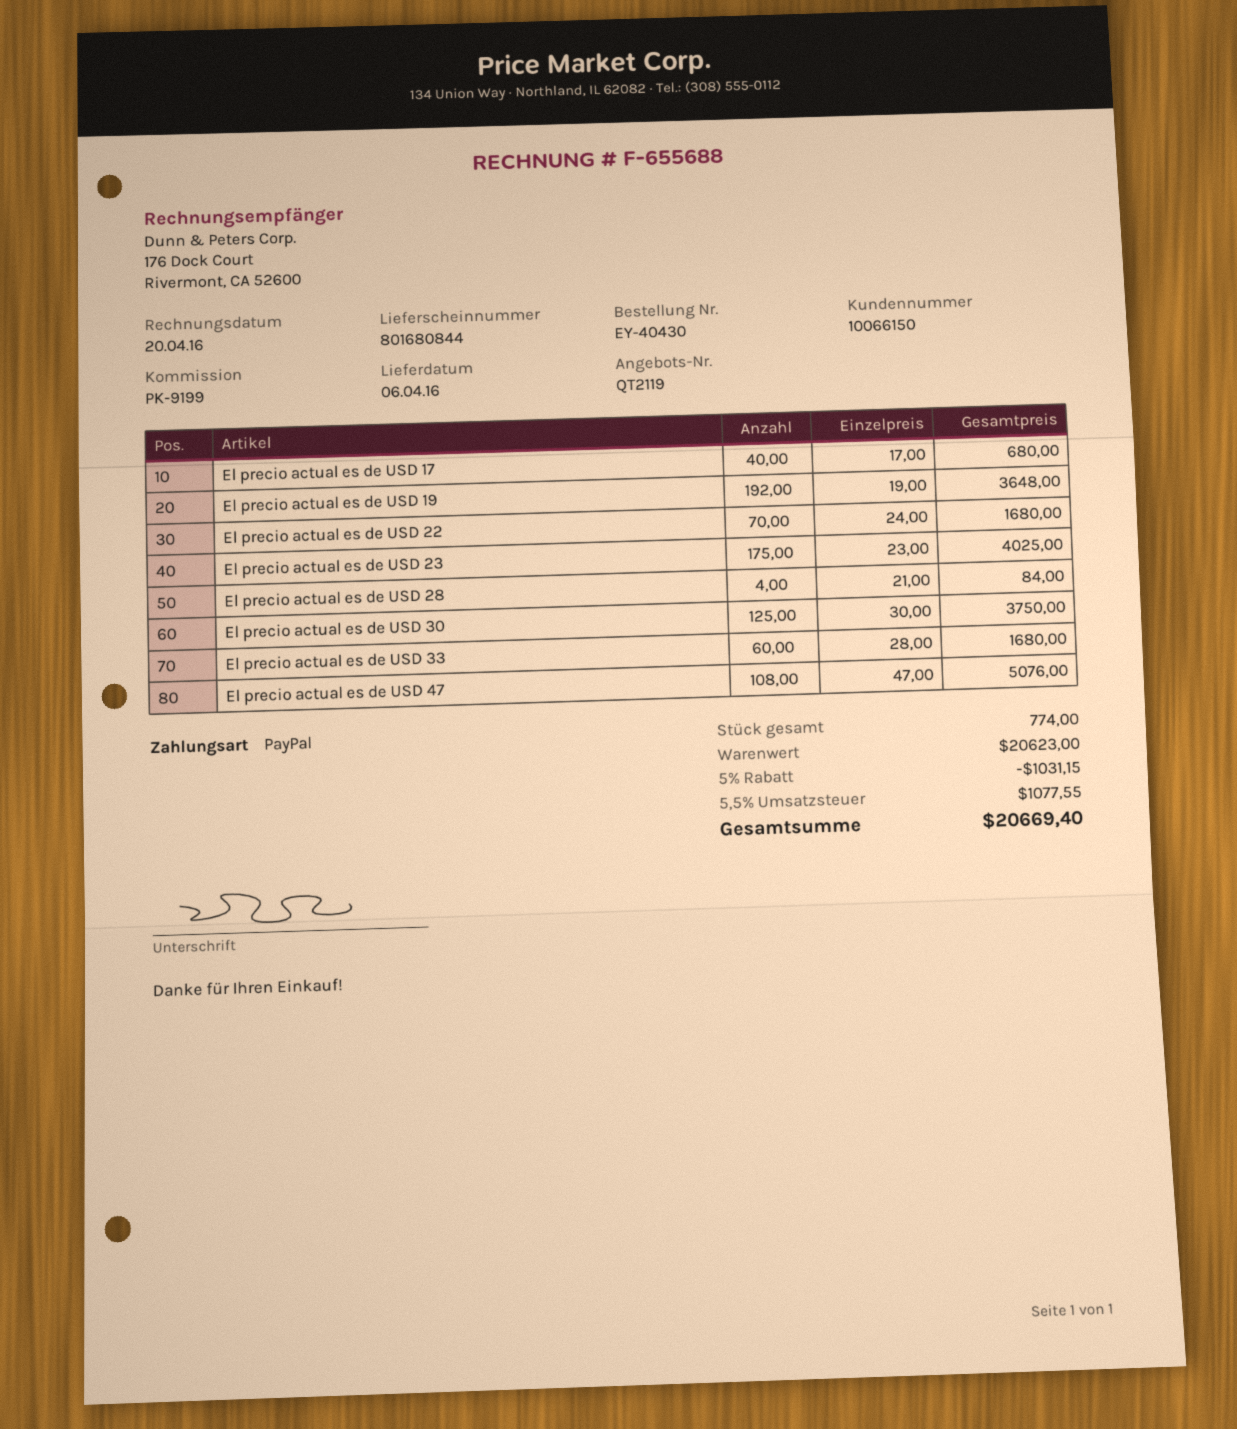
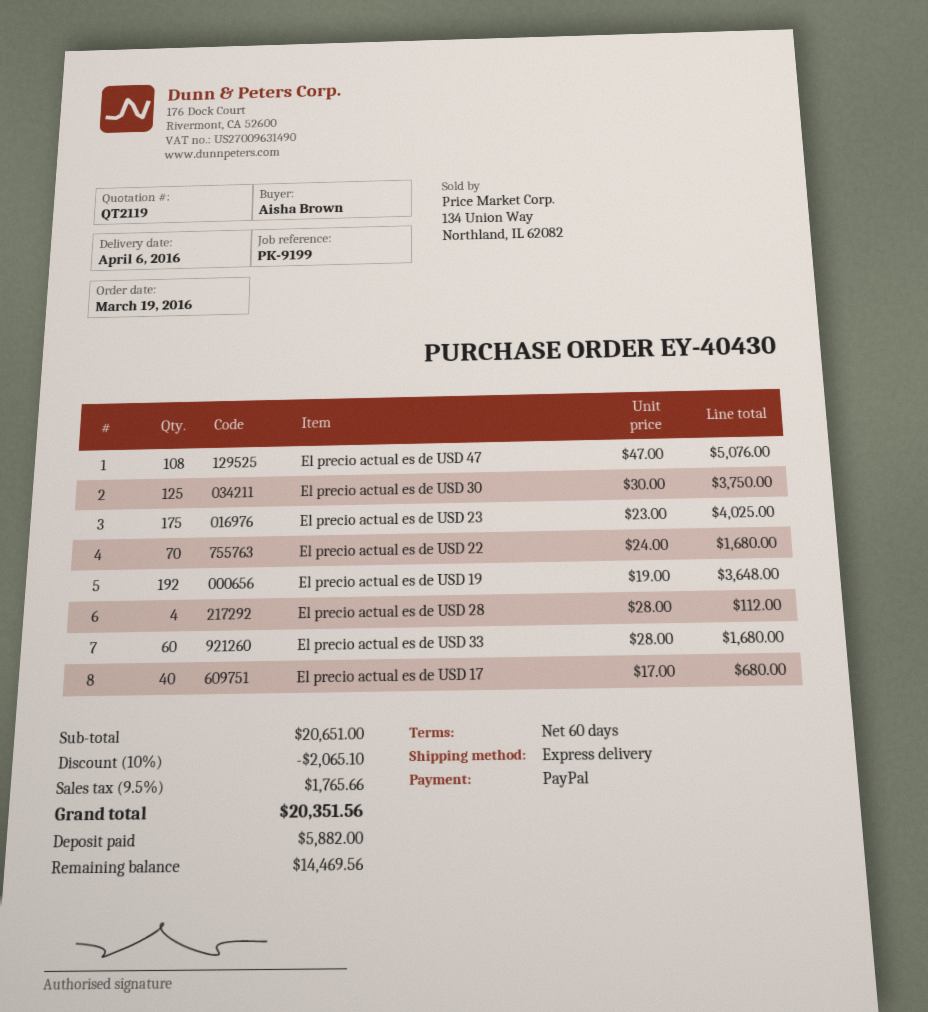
El precio actual es de USD 28: 4 x 21.00 = 84.00 -> 4 x 28.00 = 112.00
subtotal: 20623.00 -> 20651.00
discount: 5% = 1031.15 -> 10% = 2065.10
tax: 5.5% = 1077.55 -> 9.5% = 1765.66
total: 20669.40 -> 20351.56

